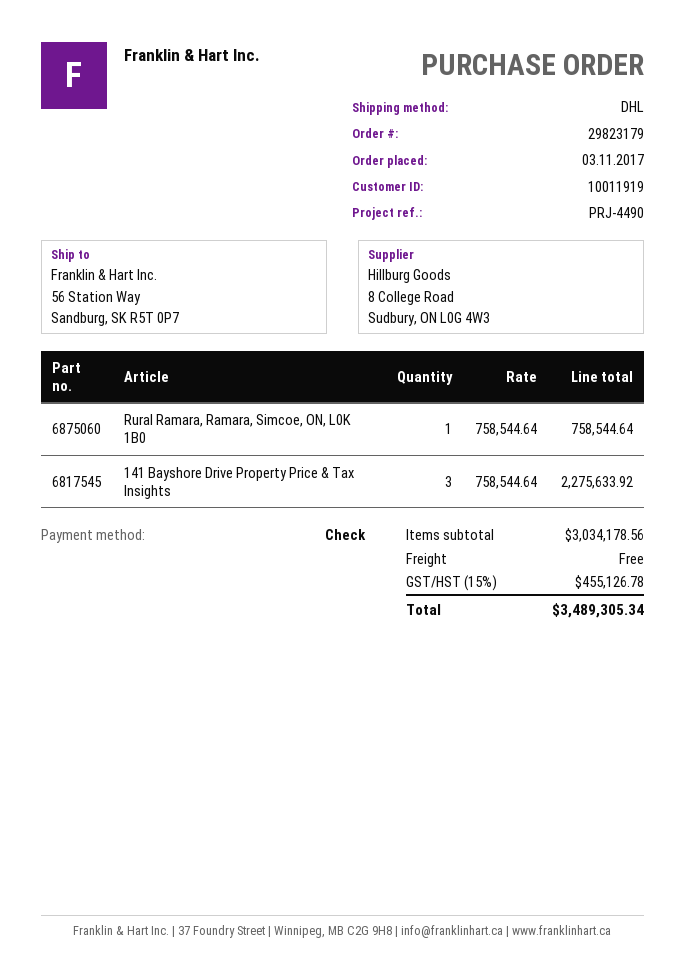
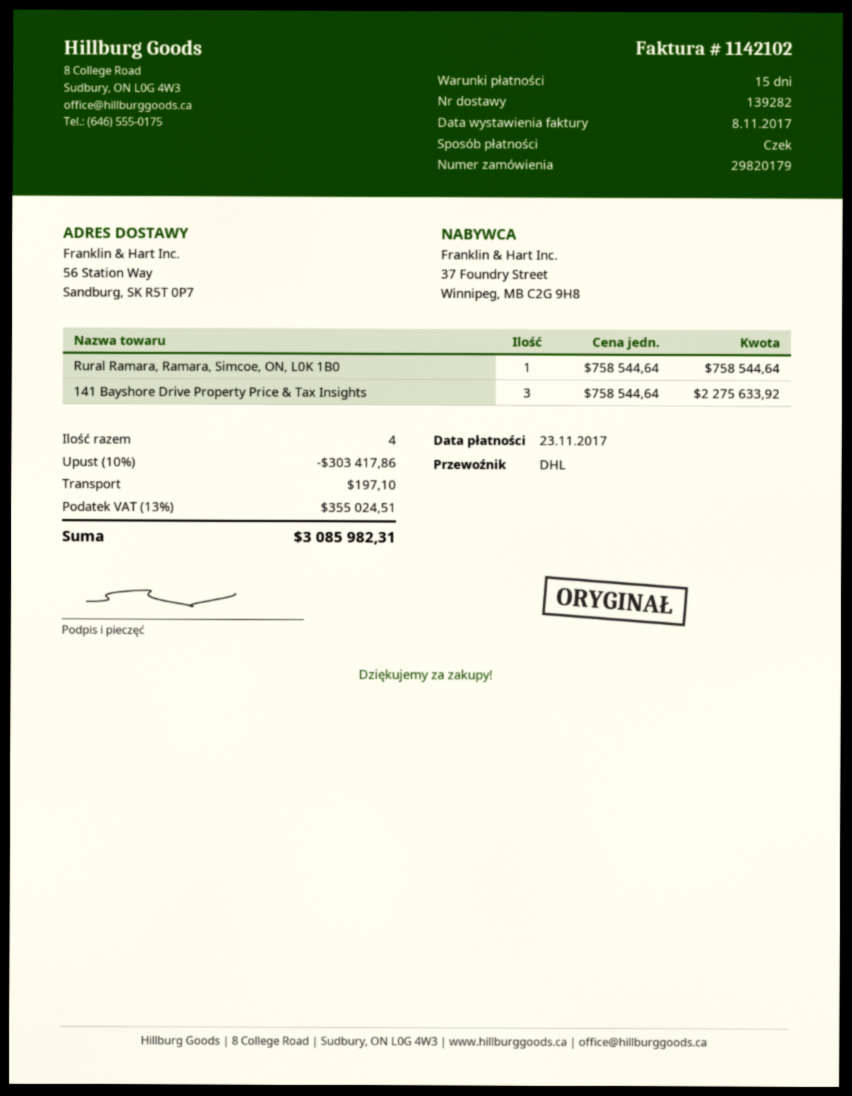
order number: 29823179 -> 29820179
discount: none -> 10% = 303417.86
shipping: 0.00 -> 197.10
tax: 15% = 455126.78 -> 13% = 355024.51
total: 3489305.34 -> 3085982.31

